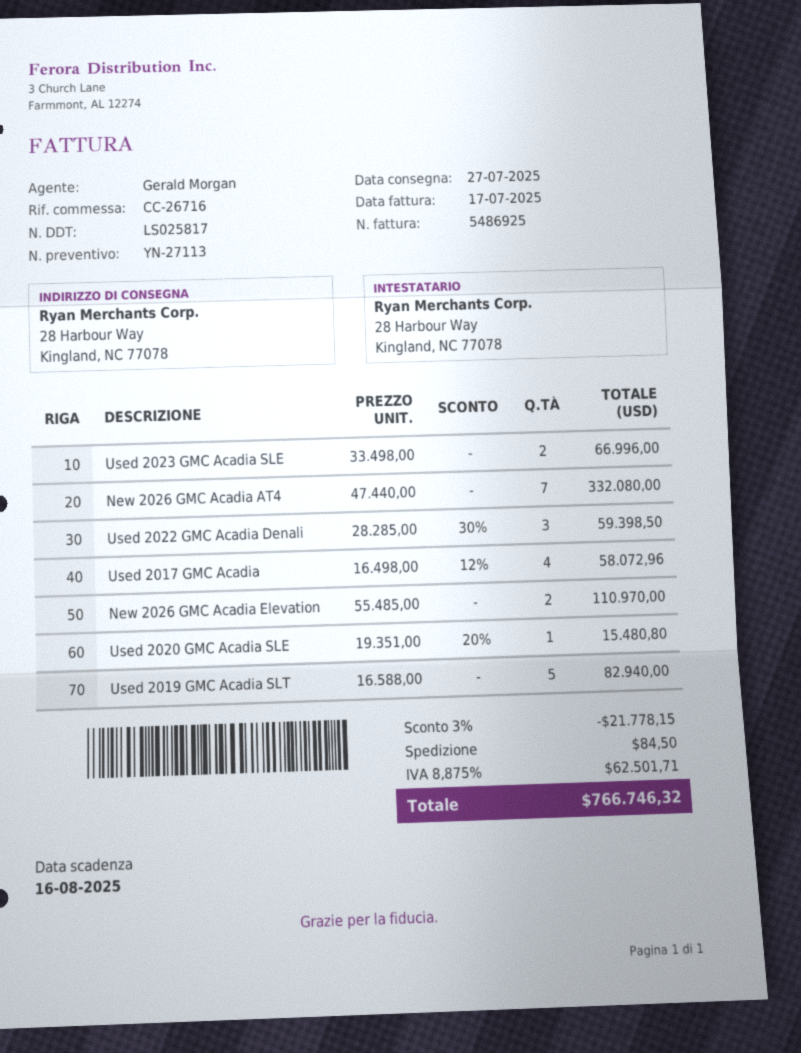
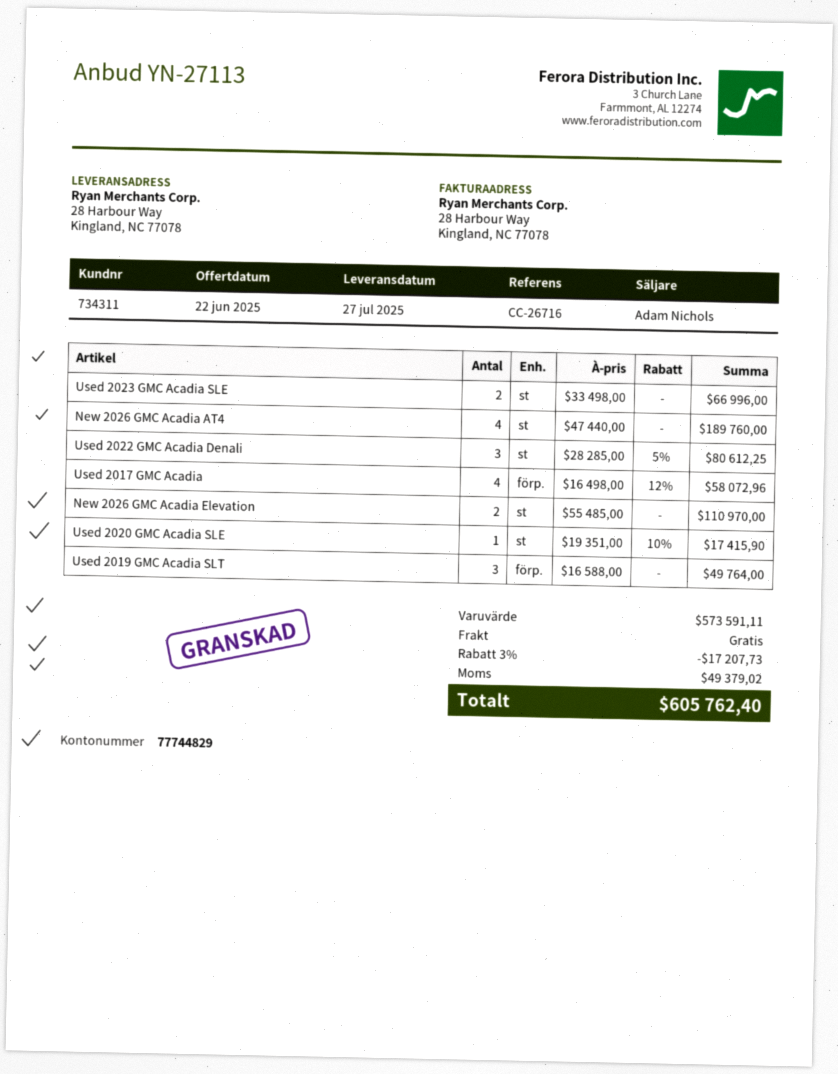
sales rep: Gerald Morgan -> Adam Nichols
New 2026 GMC Acadia AT4: 7 x 47440.00 = 332080.00 -> 4 x 47440.00 = 189760.00
Used 2022 GMC Acadia Denali: 3 x 28285.00 - 30% = 59398.50 -> 3 x 28285.00 - 5% = 80612.25
Used 2020 GMC Acadia SLE: 1 x 19351.00 - 20% = 15480.80 -> 1 x 19351.00 - 10% = 17415.90
Used 2019 GMC Acadia SLT: 5 x 16588.00 = 82940.00 -> 3 x 16588.00 = 49764.00
discount: 3% = 21778.15 -> 3% = 17207.73
shipping: 84.50 -> 0.00
tax: 62501.71 -> 49379.02
total: 766746.32 -> 605762.40

